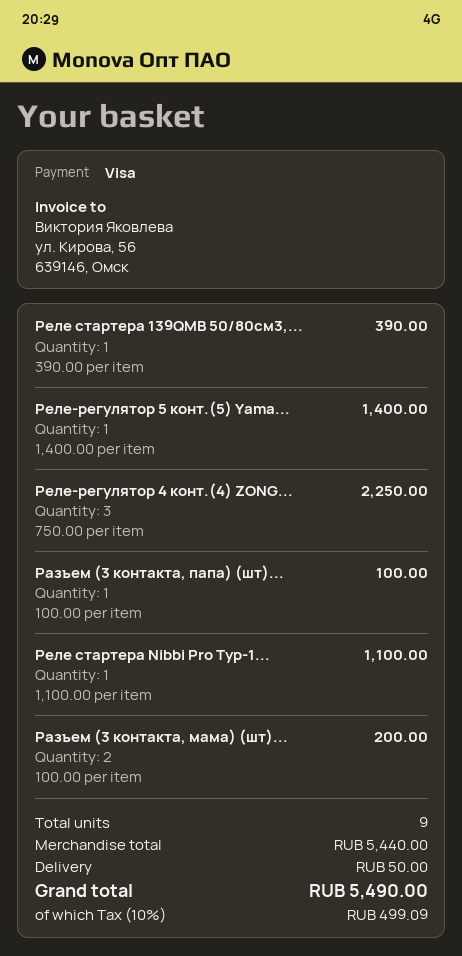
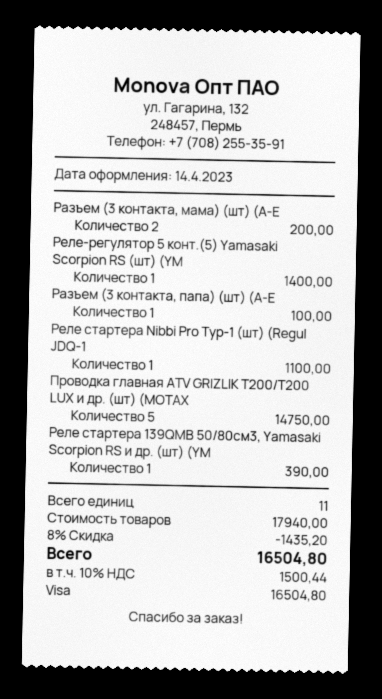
Реле-регулятор 4 конт.(4) ZONG...: 3 for 2250.00 -> none
Проводка главная ATV GRIZLIK T200/T200 LUX и др. (шт) (MOTAX: none -> 5 for 14750.00
total quantity: 9 -> 11
subtotal: 5440.00 -> 17940.00
discount: none -> 8% = 1435.20
shipping: 50.00 -> none
tax: 10% = 499.09 -> 10% = 1500.44
total: 5490.00 -> 16504.80

